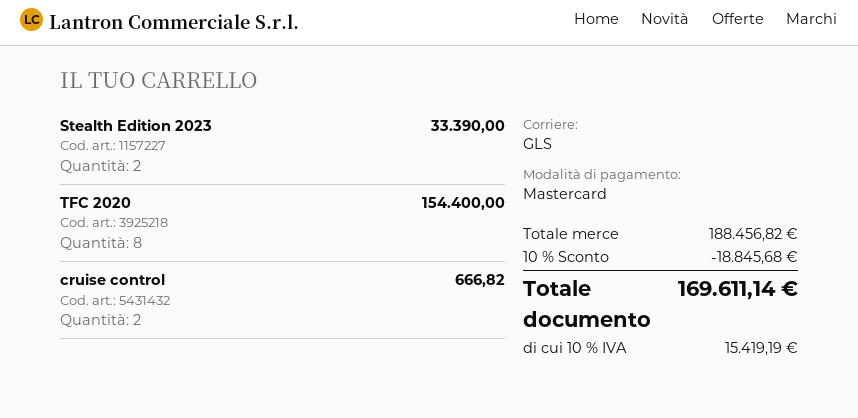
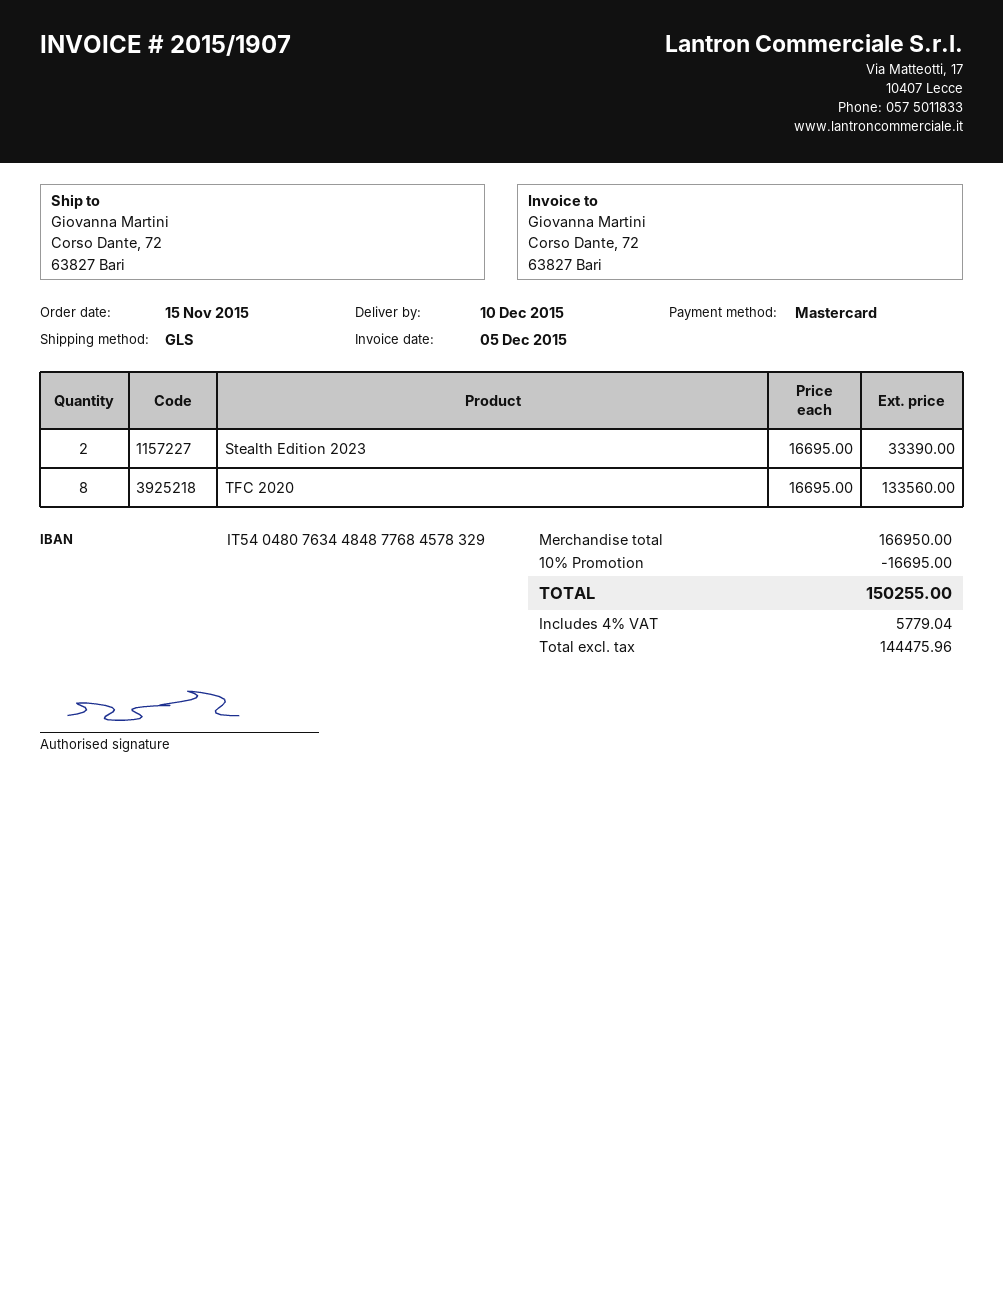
TFC 2020: 8 for 154400.00 -> 8 for 133560.00
cruise control: 2 for 666.82 -> none
subtotal: 188456.82 -> 166950.00
discount: 10% = 18845.68 -> 10% = 16695.00
tax: 10% = 15419.19 -> 4% = 5779.04
total: 169611.14 -> 150255.00

